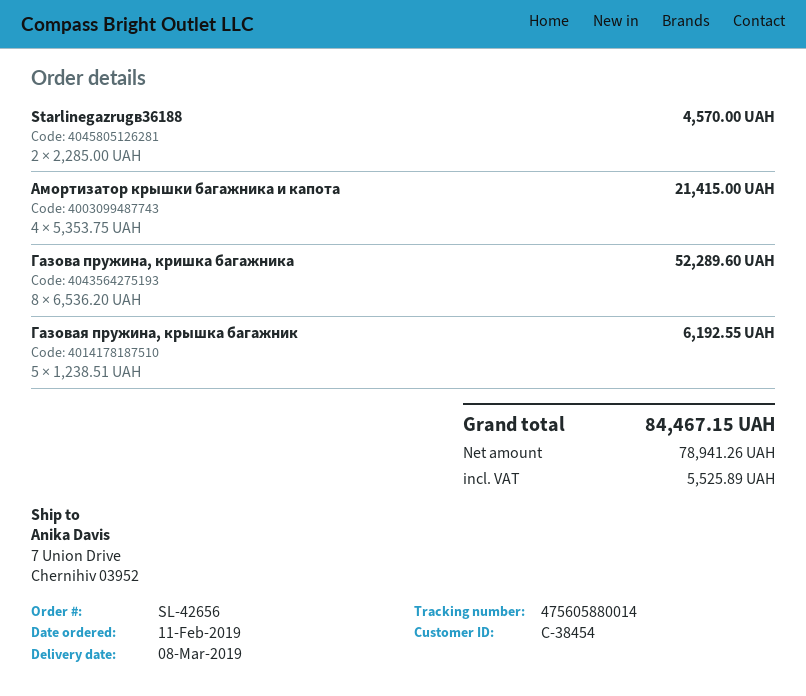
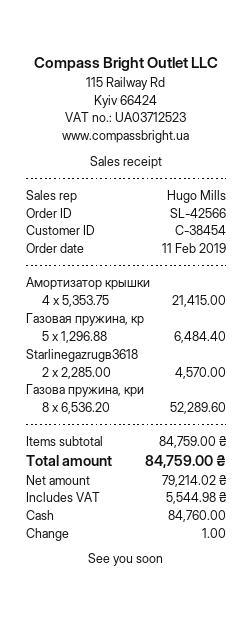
order number: SL-42656 -> SL-42566
Газовая пружина, крышка багажник: 5 x 1238.51 = 6192.55 -> 5 x 1296.88 = 6484.40
net: 78941.26 -> 79214.02
tax: 5525.89 -> 5544.98
total: 84467.15 -> 84759.00

